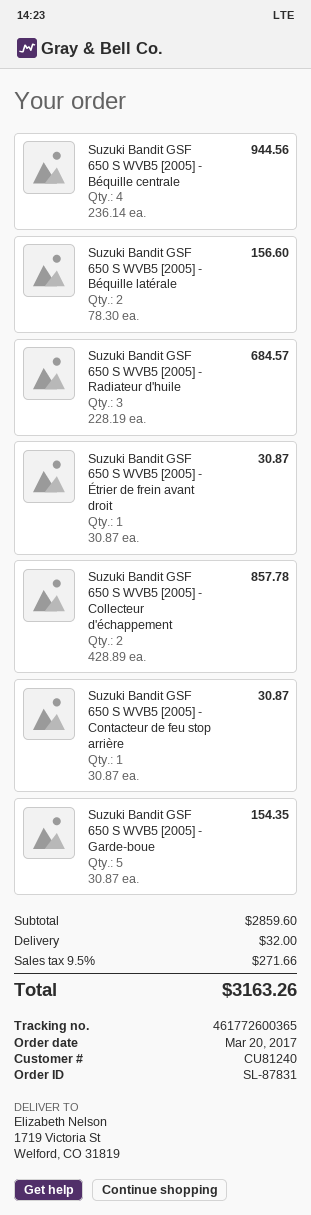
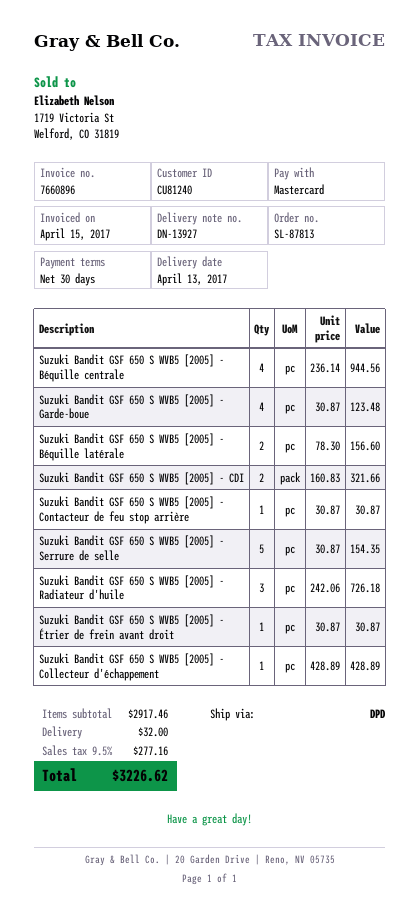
order number: SL-87831 -> SL-87813
Suzuki Bandit GSF 650 S WVB5 [2005] - Radiateur d'huile: 3 x 228.19 = 684.57 -> 3 x 242.06 = 726.18
Suzuki Bandit GSF 650 S WVB5 [2005] - Collecteur d'échappement: 2 x 428.89 = 857.78 -> 1 x 428.89 = 428.89
Suzuki Bandit GSF 650 S WVB5 [2005] - Garde-boue: 5 x 30.87 = 154.35 -> 4 x 30.87 = 123.48
Suzuki Bandit GSF 650 S WVB5 [2005] - CDI: none -> 2 x 160.83 = 321.66
Suzuki Bandit GSF 650 S WVB5 [2005] - Serrure de selle: none -> 5 x 30.87 = 154.35
subtotal: 2859.60 -> 2917.46
tax: 9.5% = 271.66 -> 9.5% = 277.16
total: 3163.26 -> 3226.62

